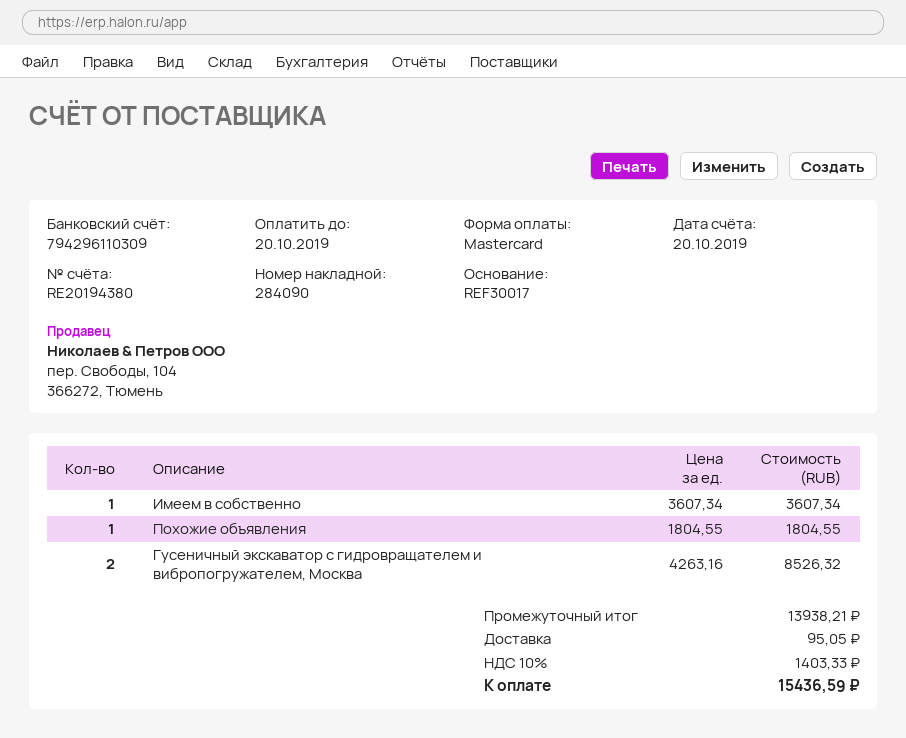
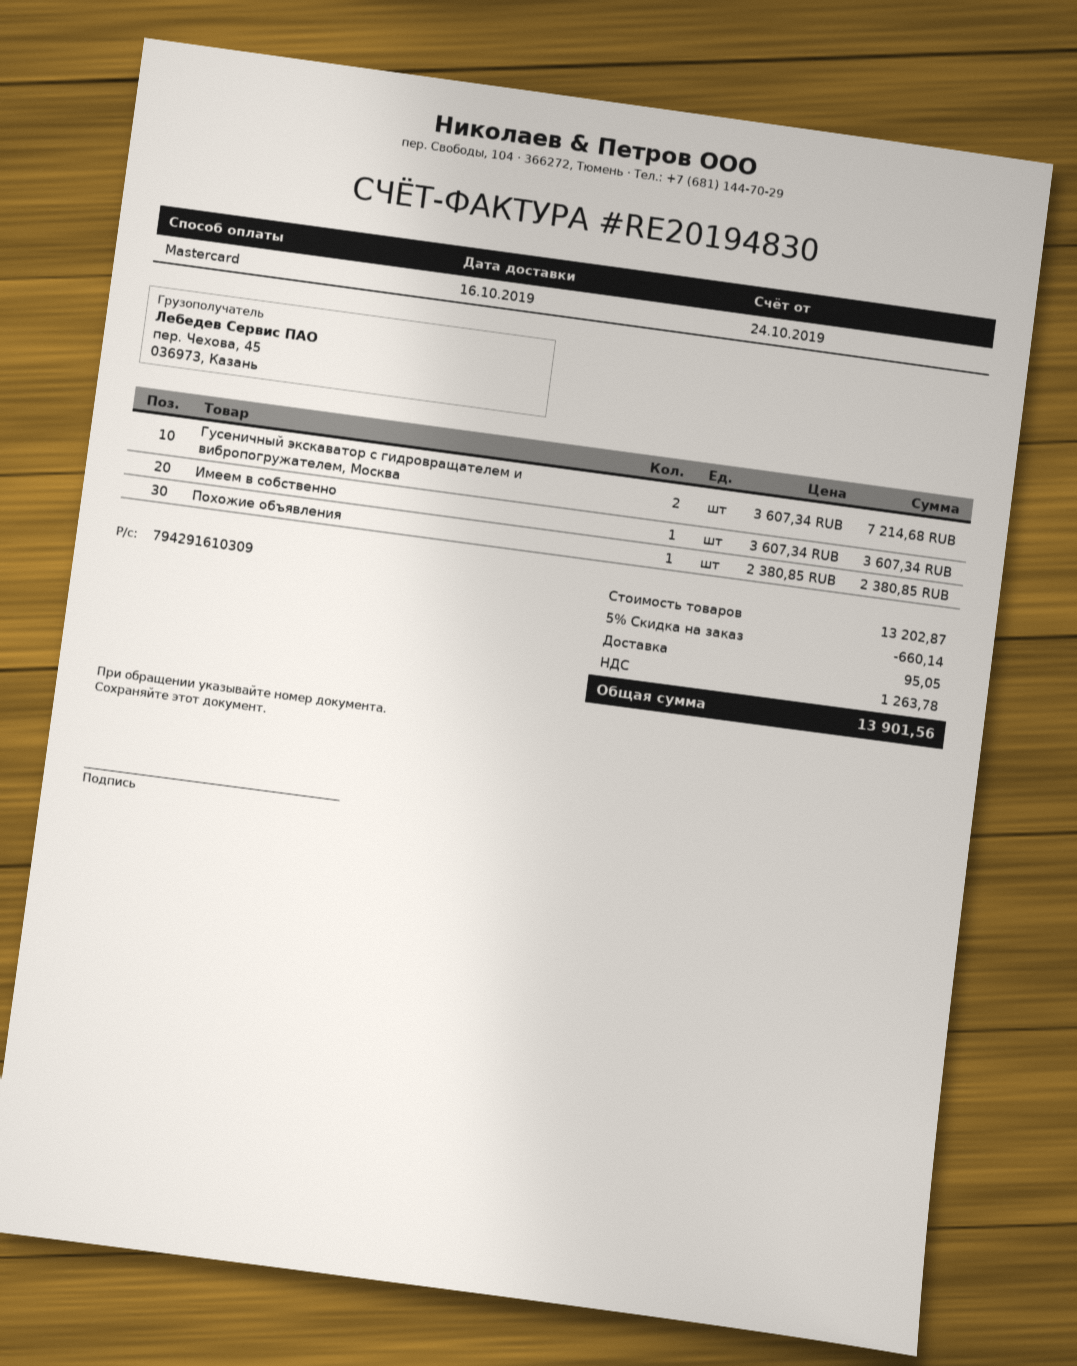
invoice number: RE20194380 -> RE20194830
invoice date: 2019-10-20 -> 2019-10-24
bank account: 794296110309 -> 794291610309
Похожие объявления: 1 x 1804.55 = 1804.55 -> 1 x 2380.85 = 2380.85
Гусеничный экскаватор с гидровращателем и вибропогружателем, Москва: 2 x 4263.16 = 8526.32 -> 2 x 3607.34 = 7214.68
subtotal: 13938.21 -> 13202.87
discount: none -> 5% = 660.14
tax: 1403.33 -> 1263.78
total: 15436.59 -> 13901.56

